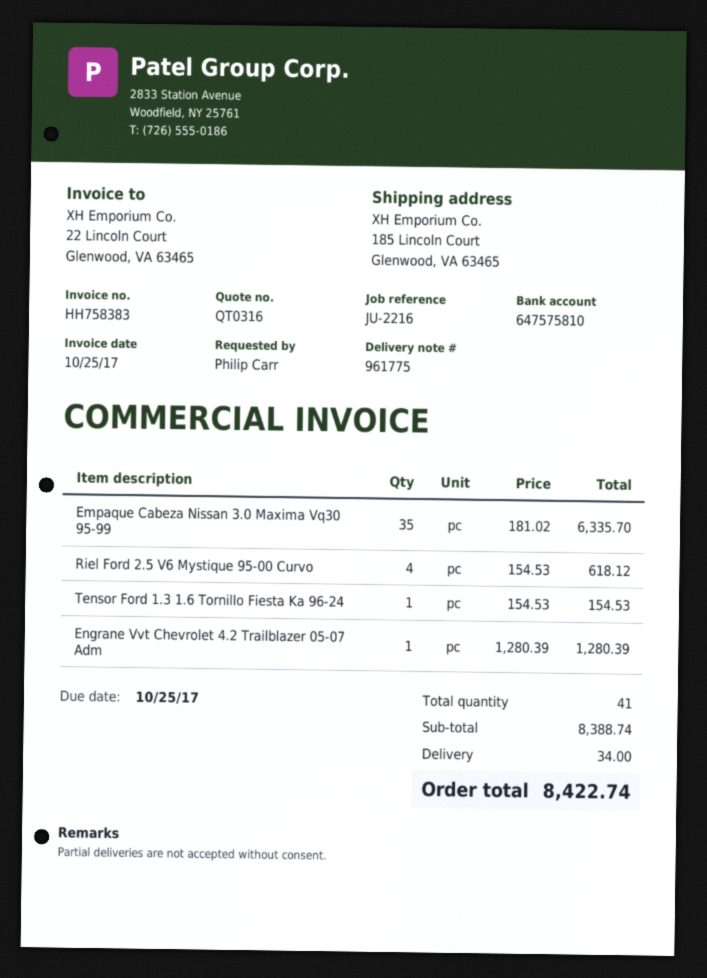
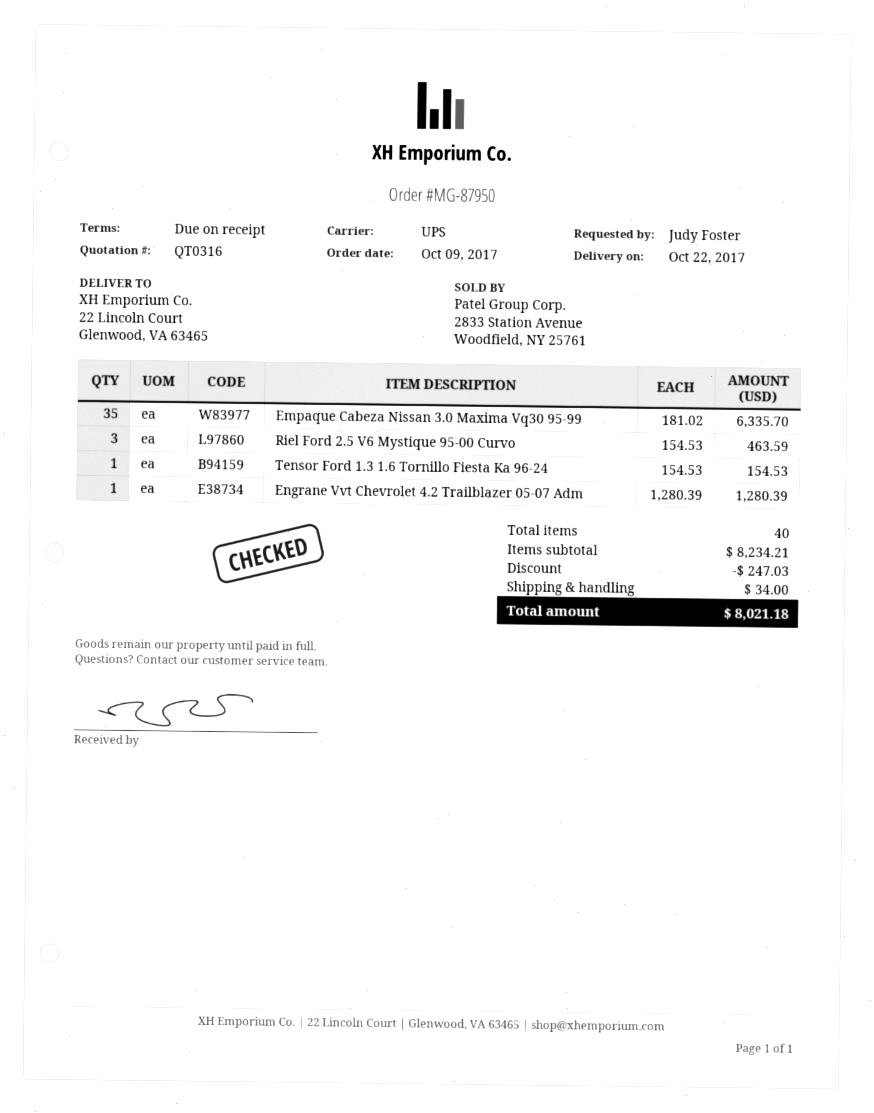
ordered by: Philip Carr -> Judy Foster
ship to: 185 Lincoln Court, Glenwood, VA 63465 -> 22 Lincoln Court, Glenwood, VA 63465
Riel Ford 2.5 V6 Mystique 95-00 Curvo: 4 x 154.53 = 618.12 -> 3 x 154.53 = 463.59
total quantity: 41 -> 40
subtotal: 8388.74 -> 8234.21
discount: none -> 247.03
total: 8422.74 -> 8021.18

